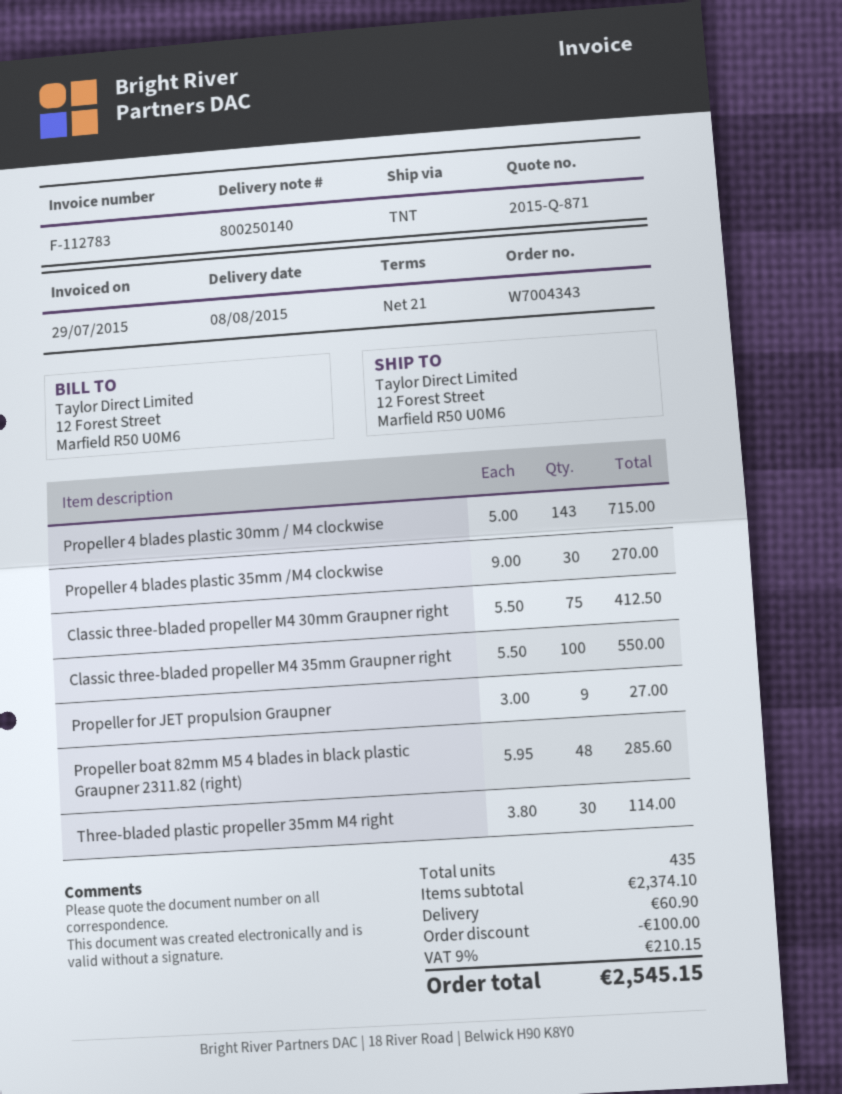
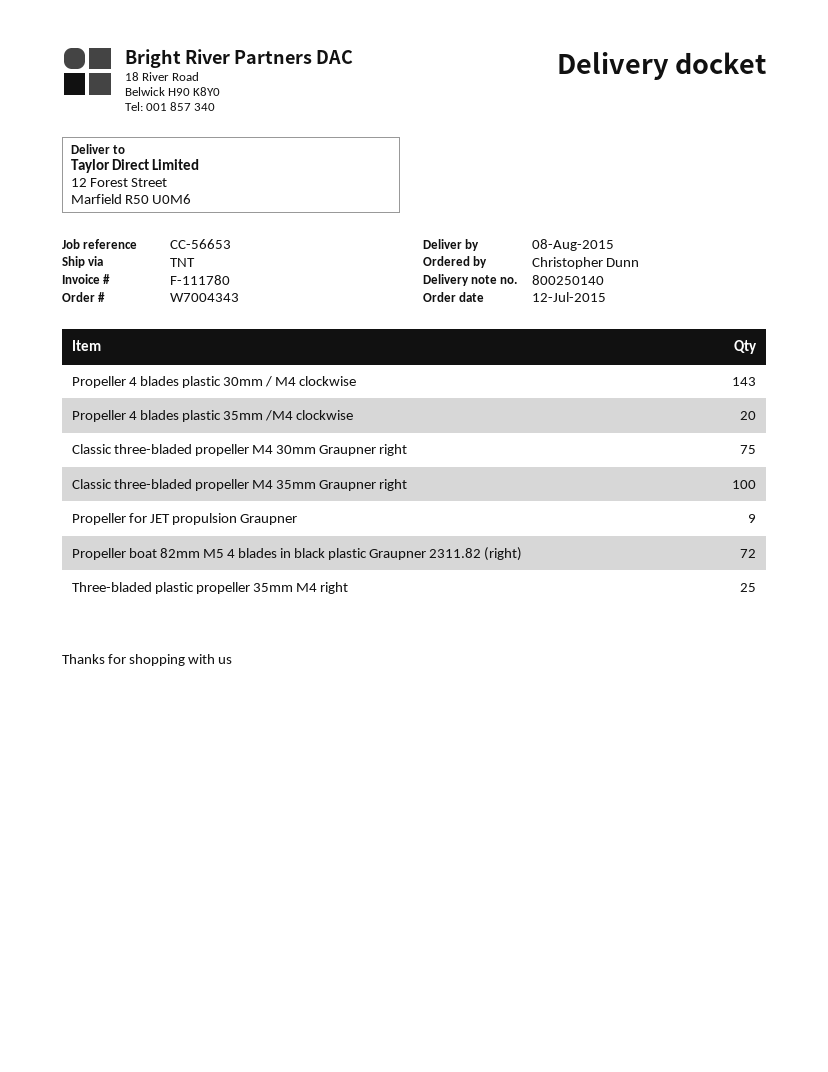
invoice number: F-112783 -> F-111780
Propeller 4 blades plastic 35mm /M4 clockwise: 30 -> 20
Propeller boat 82mm M5 4 blades in black plastic Graupner 2311.82 (right): 48 -> 72
Three-bladed plastic propeller 35mm M4 right: 30 -> 25

